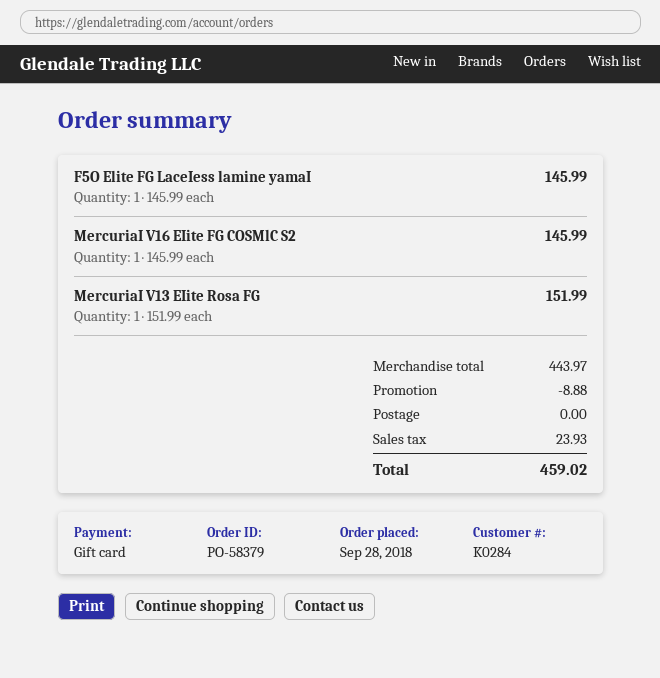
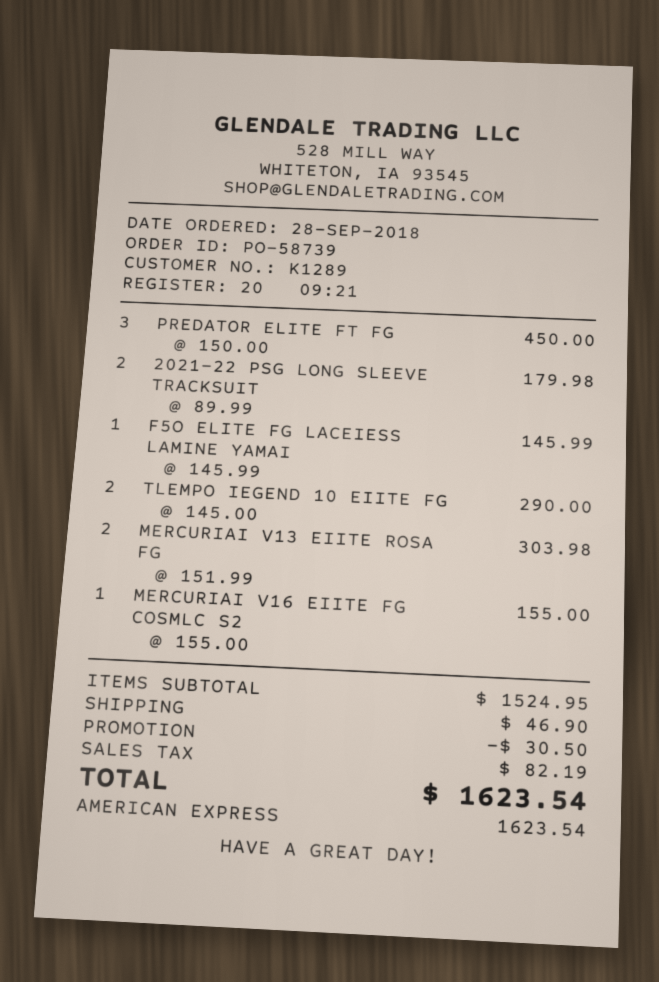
order number: PO-58379 -> PO-58739
customer number: K0284 -> K1289
payment method: gift card -> American Express
MercuriaI V16 EIite FG COSMlC S2: 1 x 145.99 = 145.99 -> 1 x 155.00 = 155.00
MercuriaI V13 EIite Rosa FG: 1 x 151.99 = 151.99 -> 2 x 151.99 = 303.98
PREDATOR ELITE FT FG: none -> 3 x 150.00 = 450.00
2021-22 PSG LONG SLEEVE TRACKSUIT: none -> 2 x 89.99 = 179.98
TLEMPO IEGEND 10 EIITE FG: none -> 2 x 145.00 = 290.00
subtotal: 443.97 -> 1524.95
discount: 8.88 -> 30.50
shipping: 0.00 -> 46.90
tax: 23.93 -> 82.19
total: 459.02 -> 1623.54

